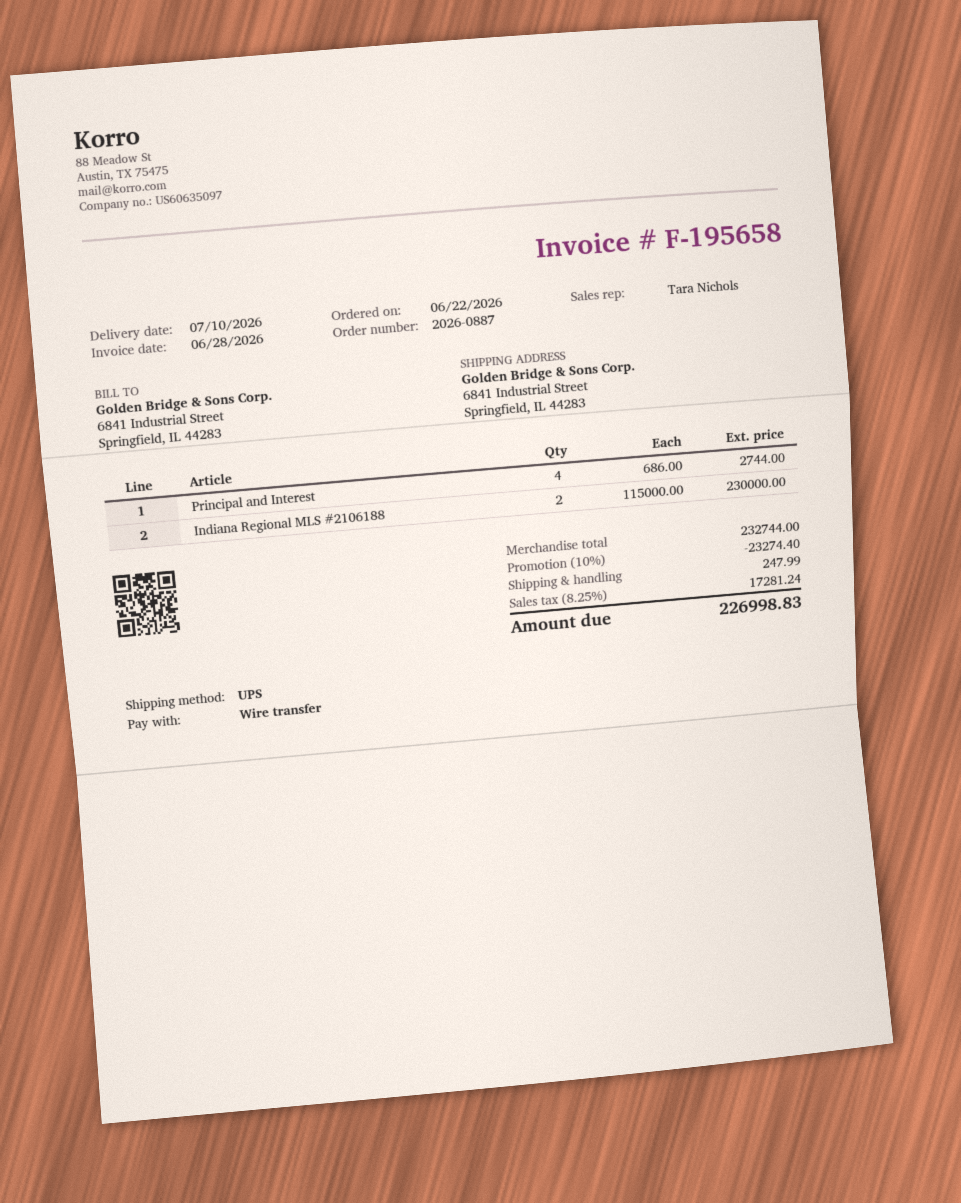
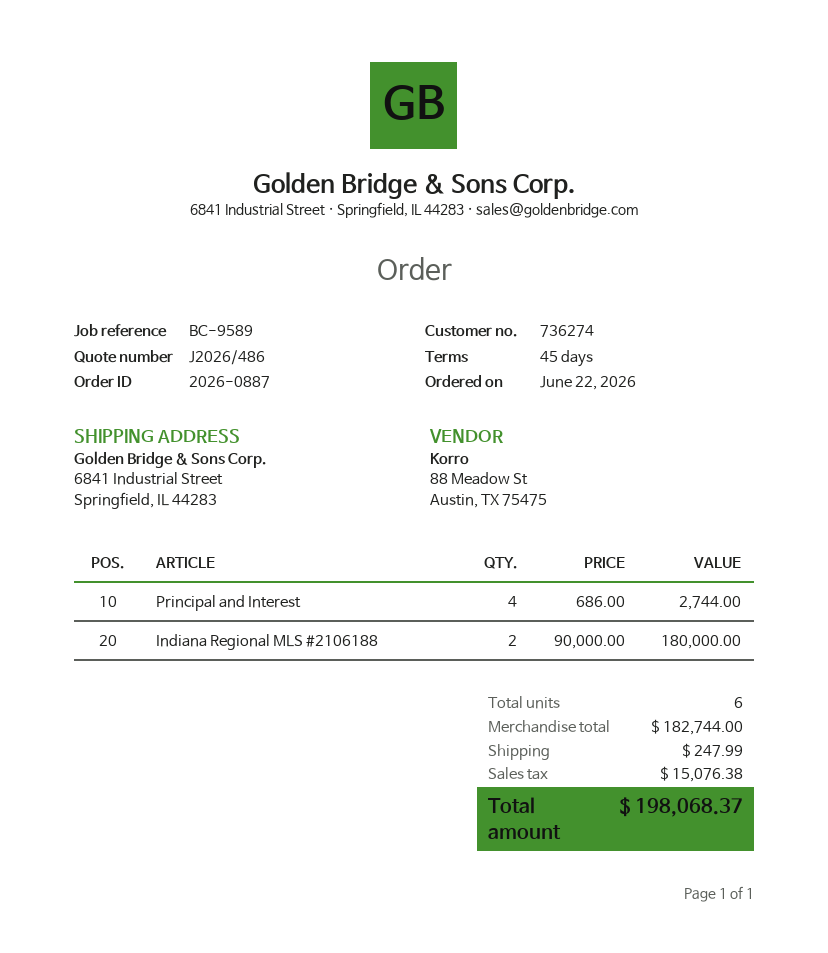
Indiana Regional MLS #2106188: 2 x 115000.00 = 230000.00 -> 2 x 90000.00 = 180000.00
subtotal: 232744.00 -> 182744.00
discount: 10% = 23274.40 -> none
tax: 17281.24 -> 15076.38
total: 226998.83 -> 198068.37

